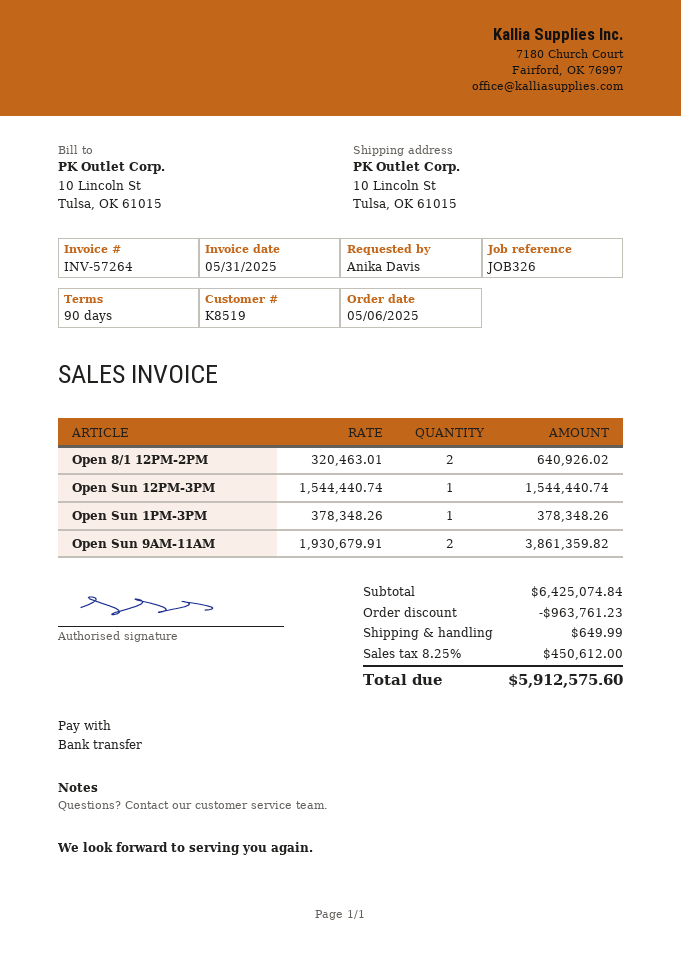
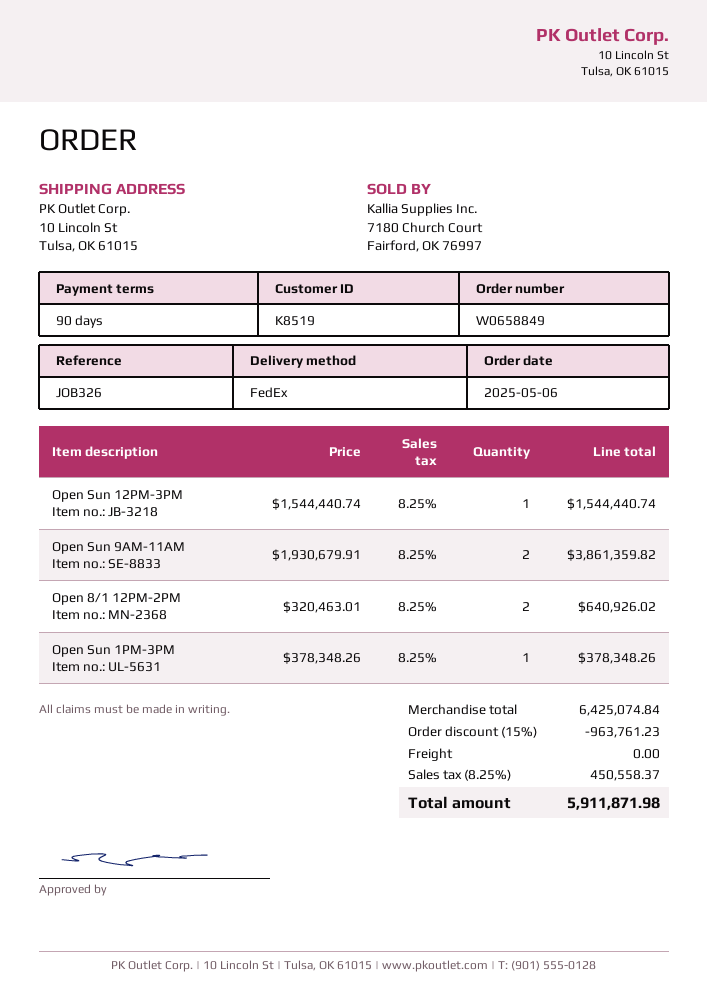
shipping: 649.99 -> 0.00
tax: 8.25% = 450612.00 -> 8.25% = 450558.37
total: 5912575.60 -> 5911871.98

